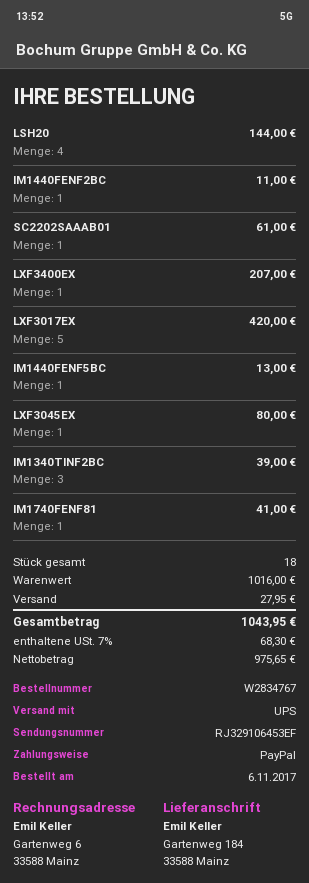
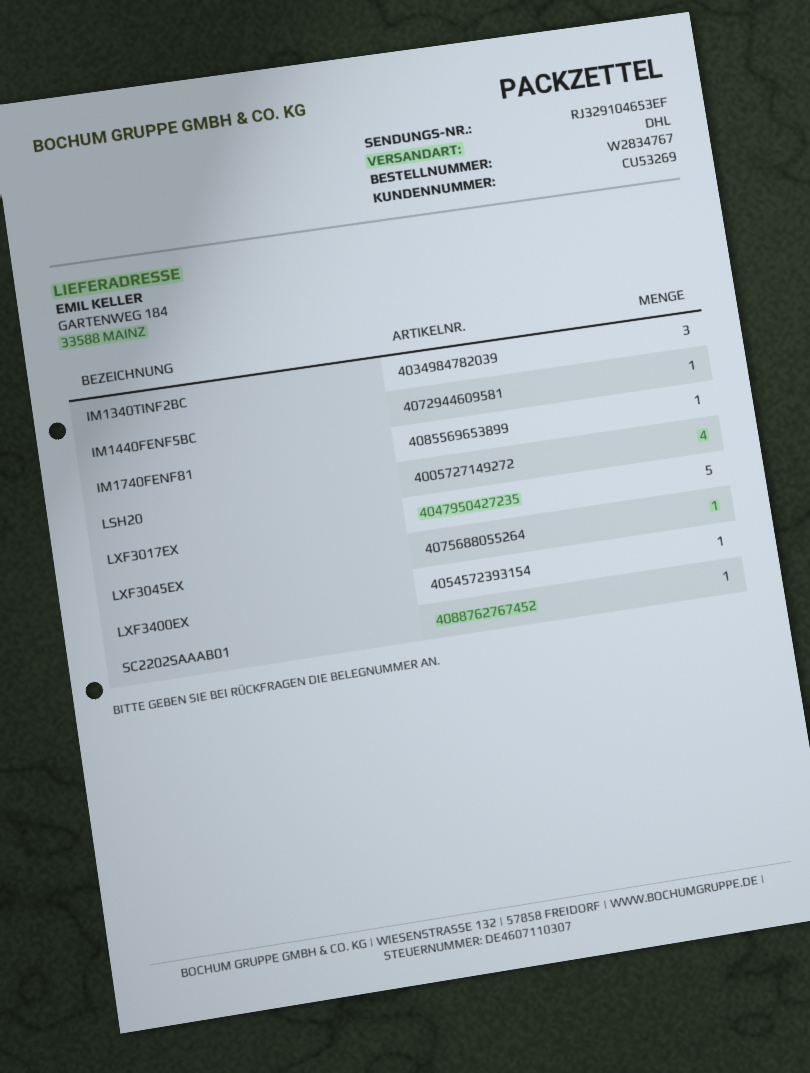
shipping method: UPS -> DHL
tracking number: RJ329106453EF -> RJ329104653EF
IM1440FENF2BC: 1 -> none

